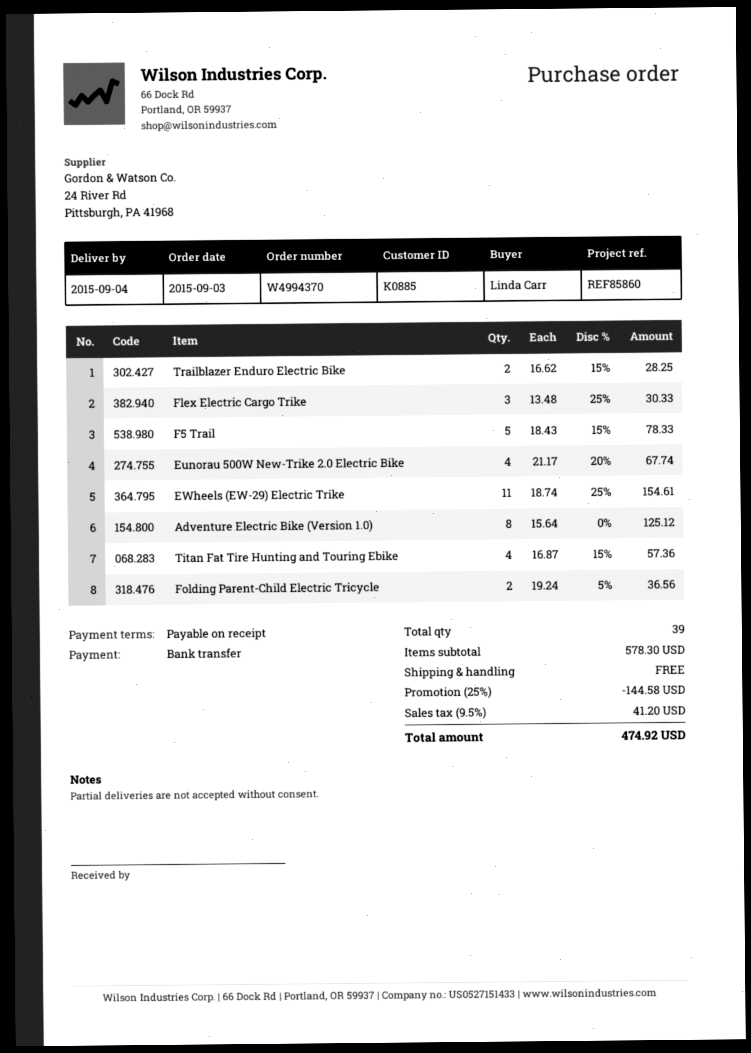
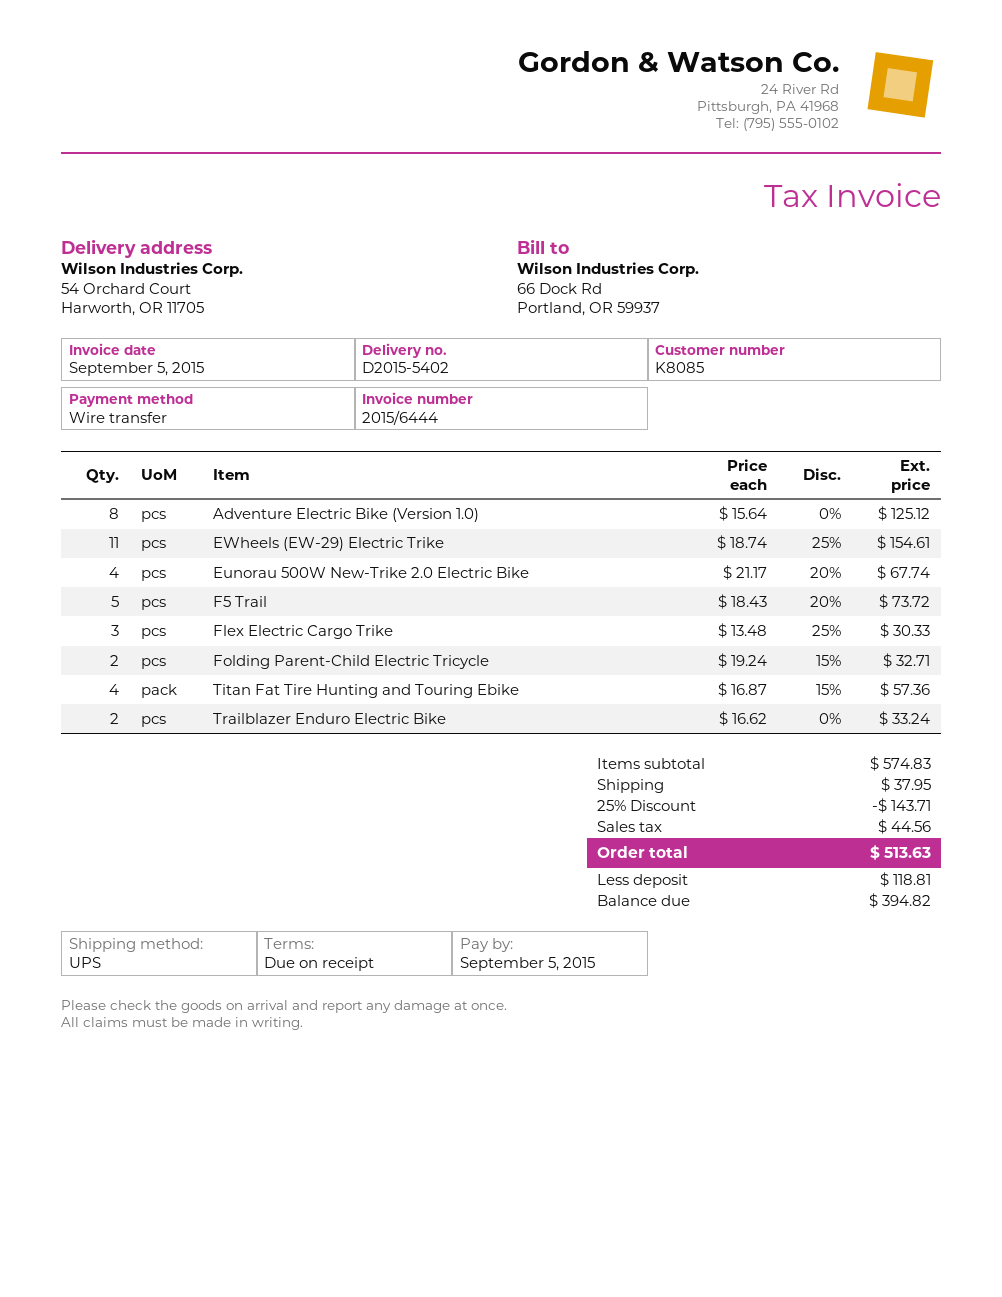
customer number: K0885 -> K8085
Trailblazer Enduro Electric Bike: 2 x 16.62 - 15% = 28.25 -> 2 x 16.62 = 33.24
F5 Trail: 5 x 18.43 - 15% = 78.33 -> 5 x 18.43 - 20% = 73.72
Folding Parent-Child Electric Tricycle: 2 x 19.24 - 5% = 36.56 -> 2 x 19.24 - 15% = 32.71
subtotal: 578.30 -> 574.83
discount: 25% = 144.58 -> 25% = 143.71
shipping: 0.00 -> 37.95
tax: 41.20 -> 44.56
total: 474.92 -> 513.63

